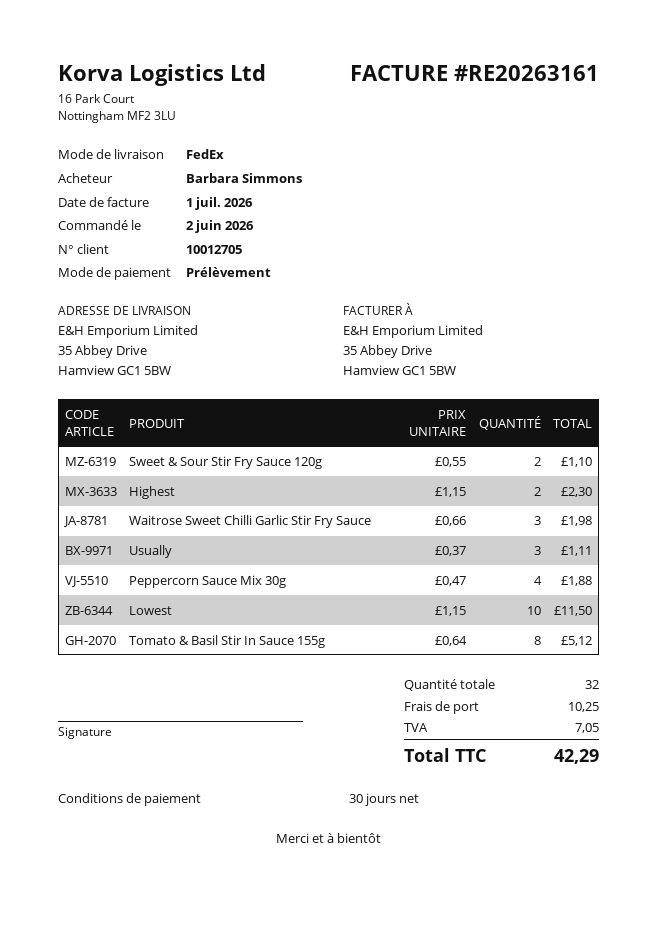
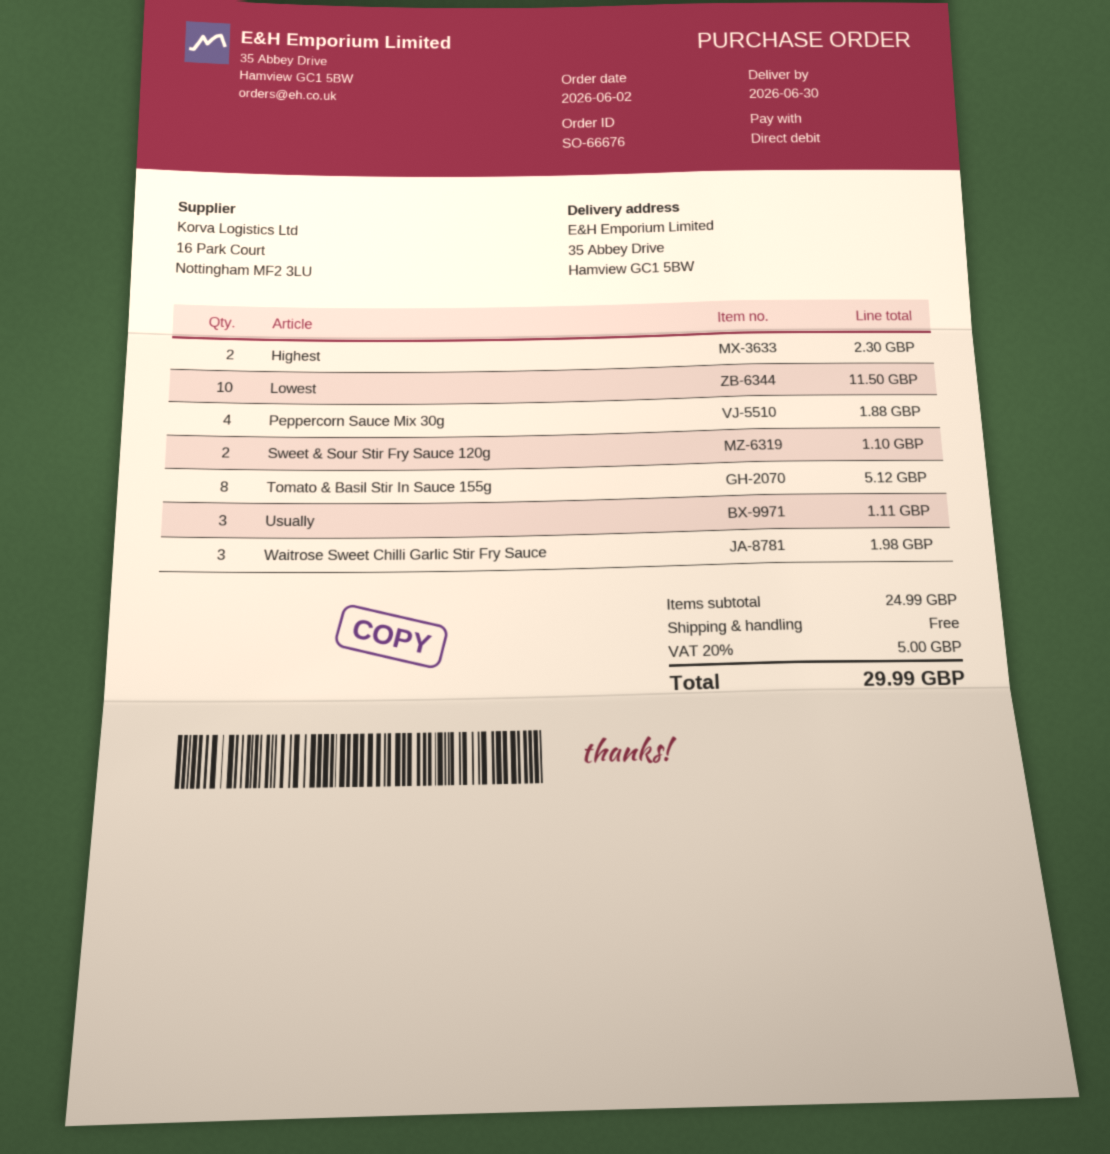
shipping: 10.25 -> 0.00
tax: 7.05 -> 5.00
total: 42.29 -> 29.99

